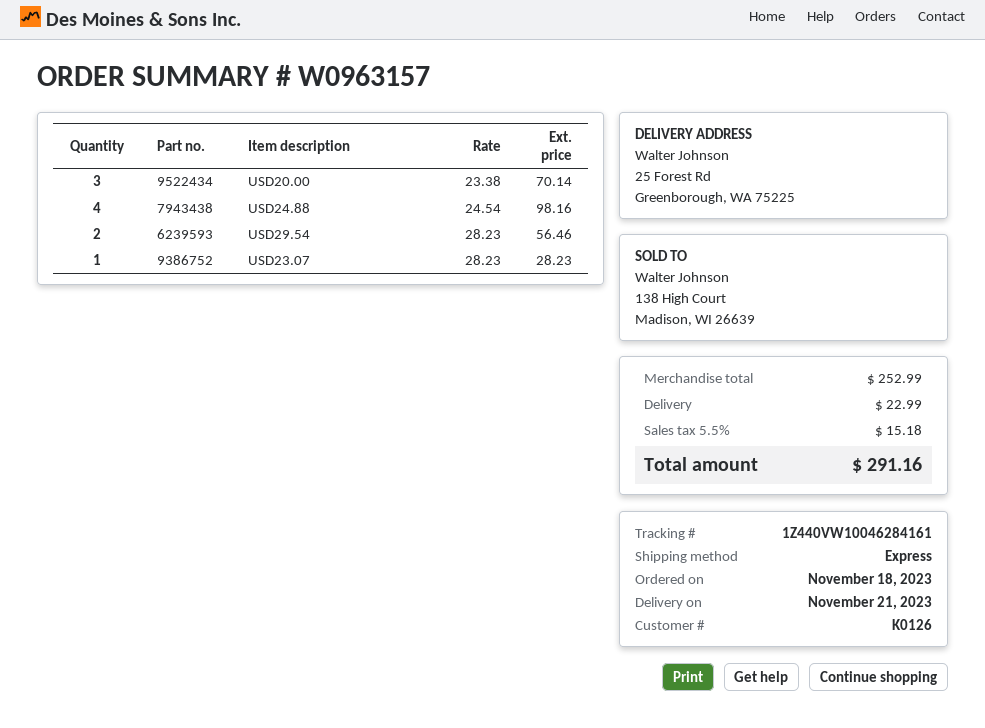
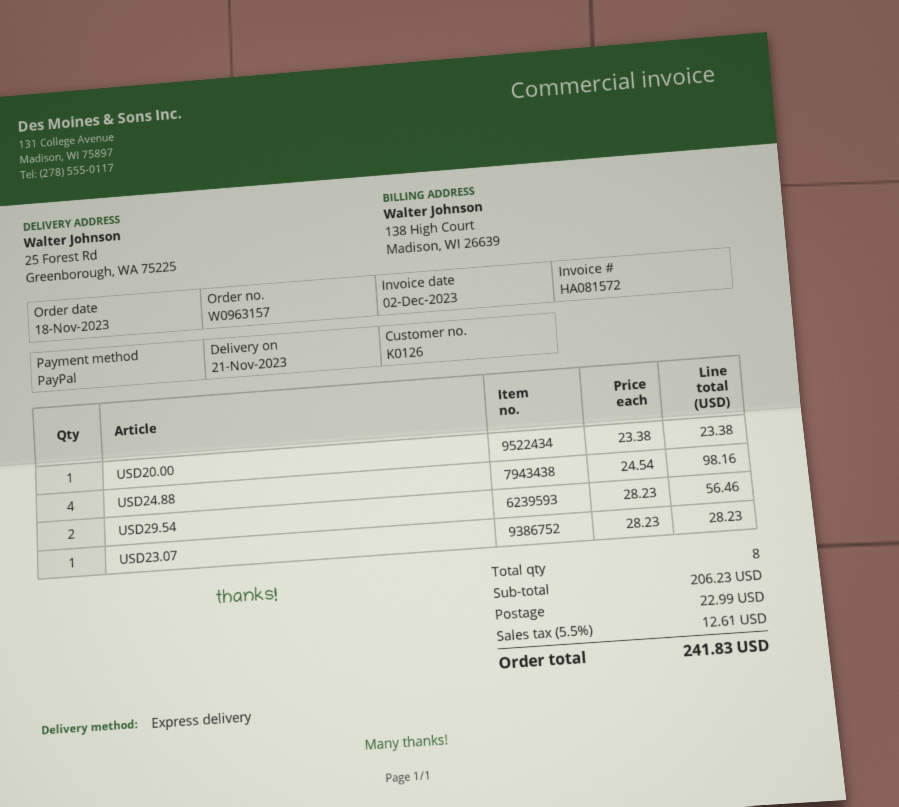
USD20.00: 3 x 23.38 = 70.14 -> 1 x 23.38 = 23.38
subtotal: 252.99 -> 206.23
tax: 5.5% = 15.18 -> 5.5% = 12.61
total: 291.16 -> 241.83

